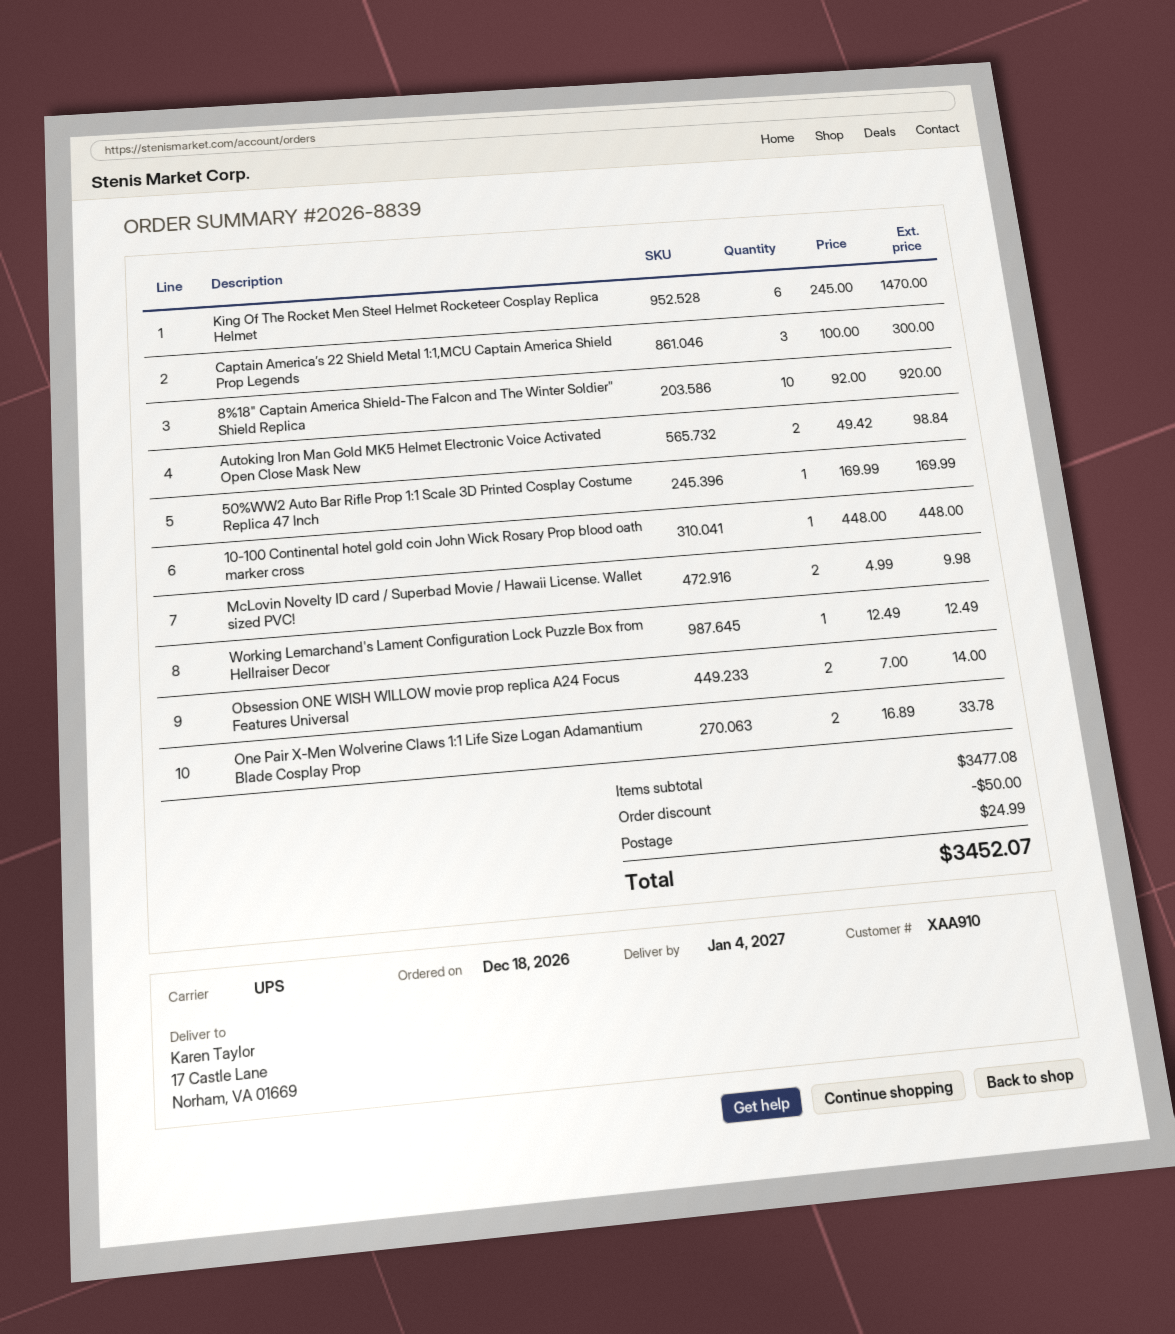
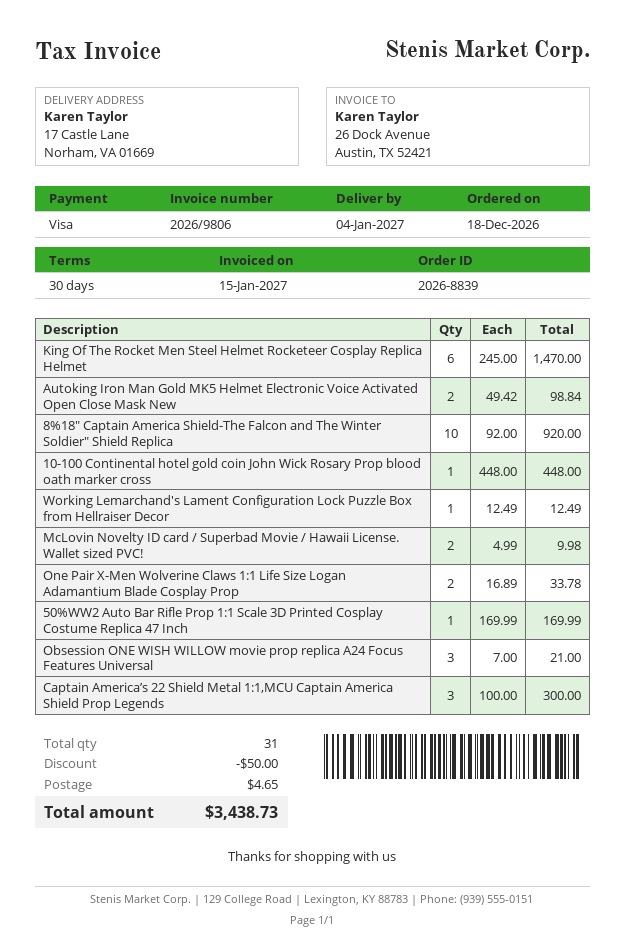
Obsession ONE WISH WILLOW movie prop replica A24 Focus Features Universal: 2 x 7.00 = 14.00 -> 3 x 7.00 = 21.00
shipping: 24.99 -> 4.65
total: 3452.07 -> 3438.73

